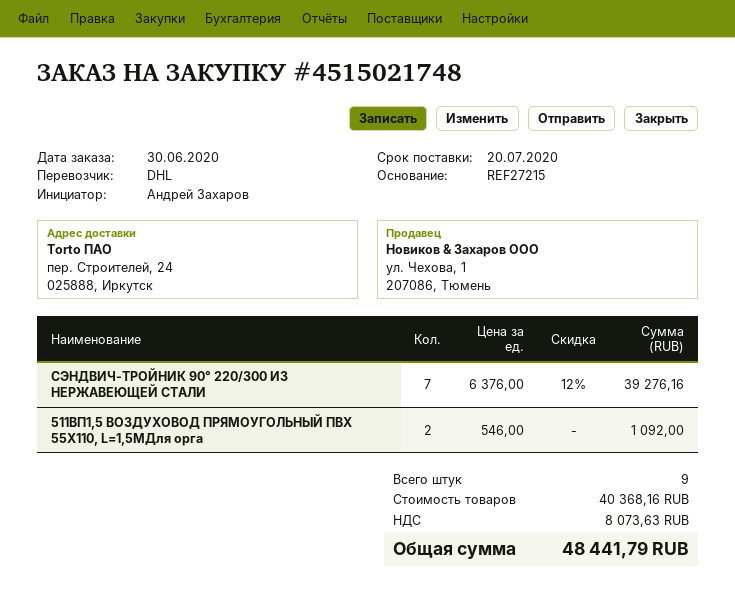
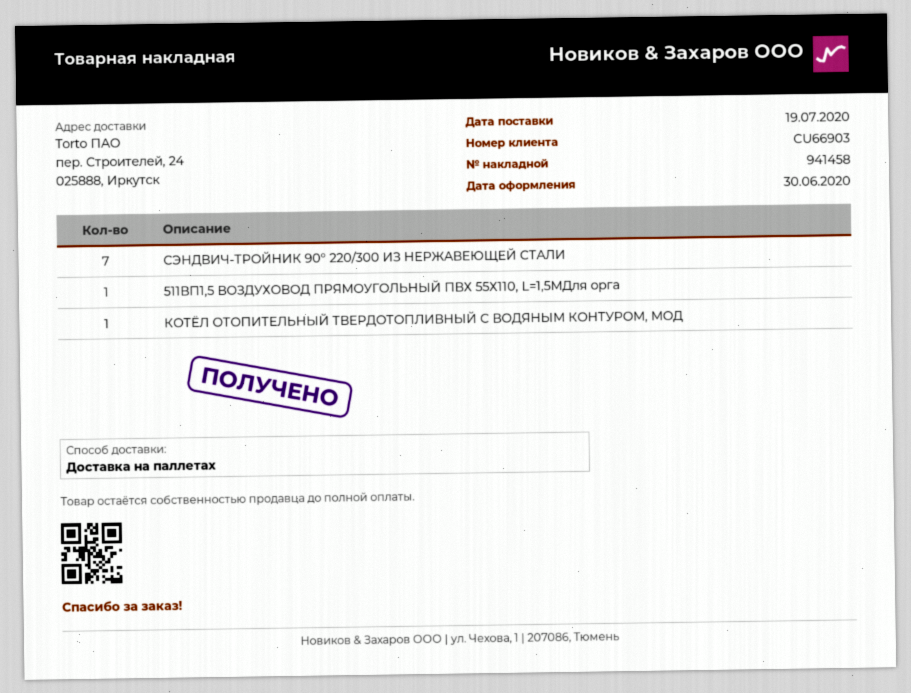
delivery date: 2020-07-20 -> 2020-07-19
shipping method: DHL -> pallet freight
511ВП1,5 ВОЗДУХОВОД ПРЯМОУГОЛЬНЫЙ ПВХ 55Х110, L=1,5МДля орга: 2 -> 1
КОТЁЛ ОТОПИТЕЛЬНЫЙ ТВЕРДОТОПЛИВНЫЙ С ВОДЯНЫМ КОНТУРОМ, МОД: none -> 1

